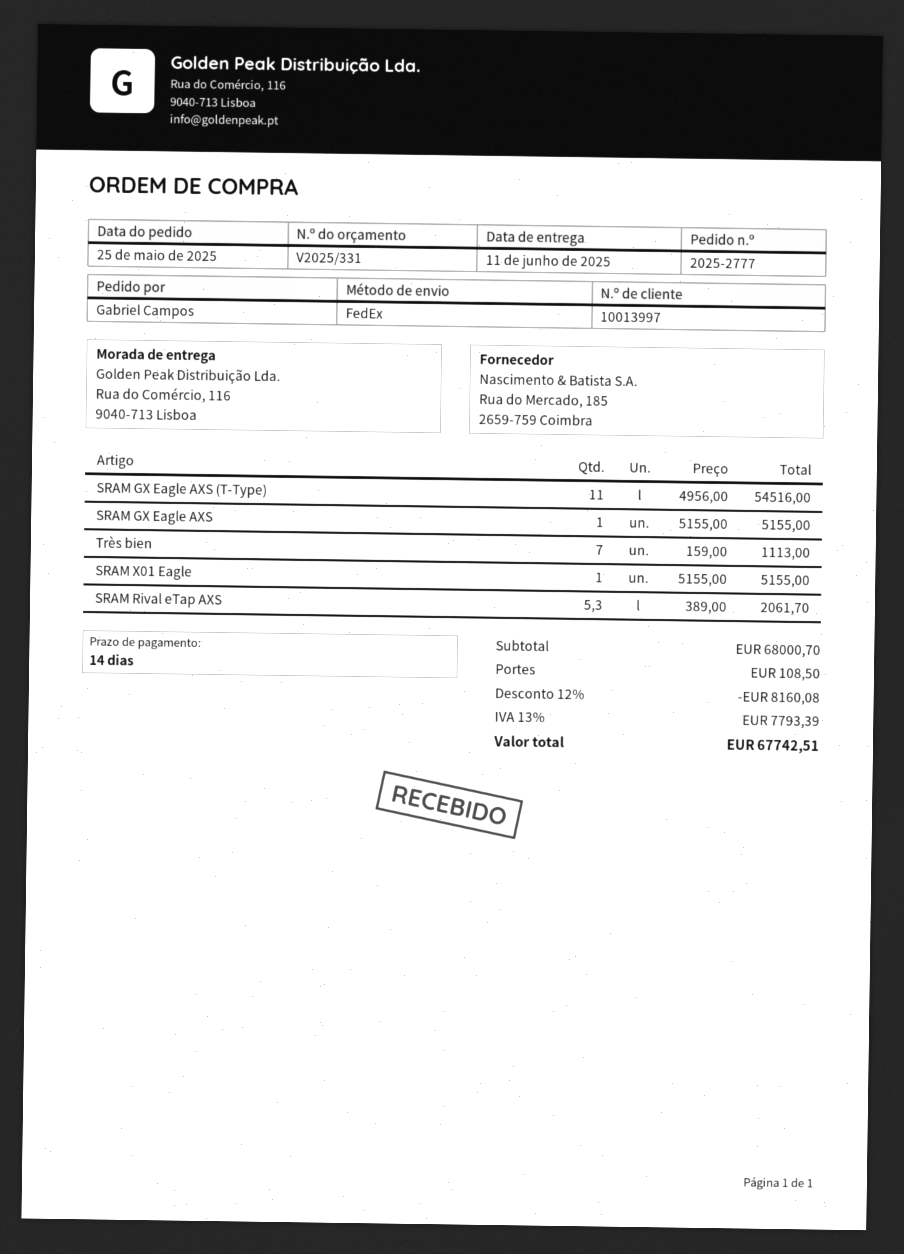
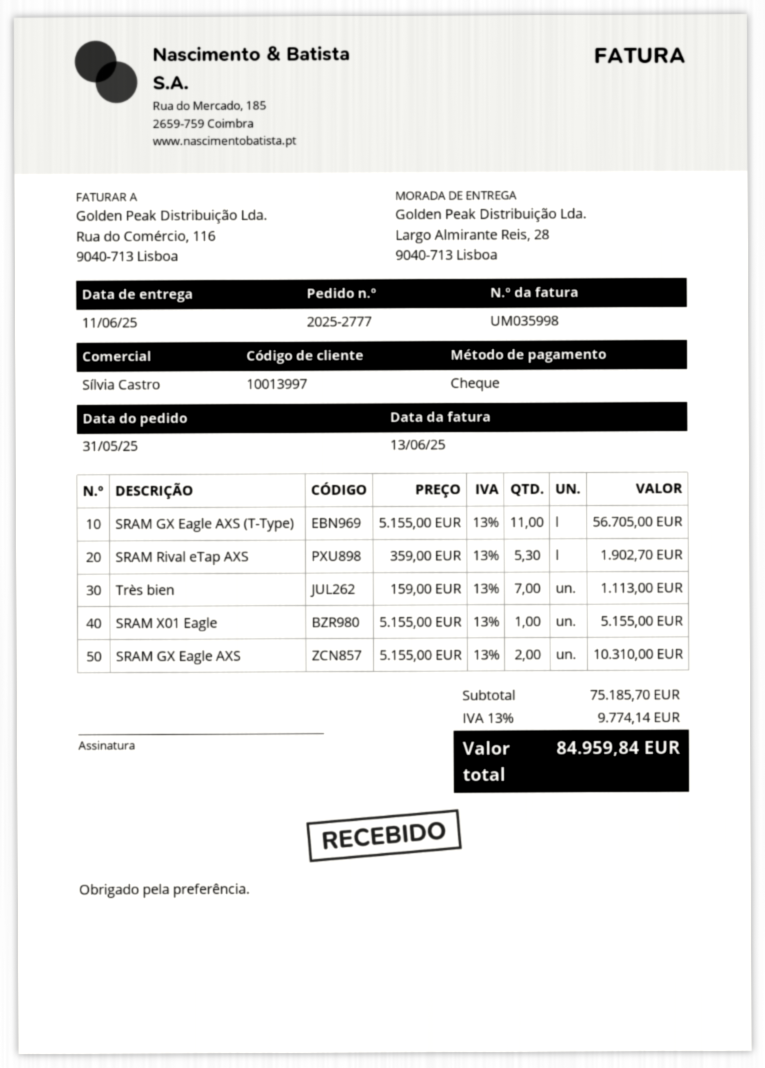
order date: 2025-05-25 -> 2025-05-31
ship to: Rua do Comércio, 116, 9040-713 Lisboa -> Largo Almirante Reis, 28, 9040-713 Lisboa
SRAM GX Eagle AXS (T-Type): 11 x 4956.00 = 54516.00 -> 11 x 5155.00 = 56705.00
SRAM GX Eagle AXS: 1 x 5155.00 = 5155.00 -> 2 x 5155.00 = 10310.00
SRAM Rival eTap AXS: 5.3 x 389.00 = 2061.70 -> 5.3 x 359.00 = 1902.70
subtotal: 68000.70 -> 75185.70
discount: 12% = 8160.08 -> none
shipping: 108.50 -> none
tax: 13% = 7793.39 -> 13% = 9774.14
total: 67742.51 -> 84959.84

